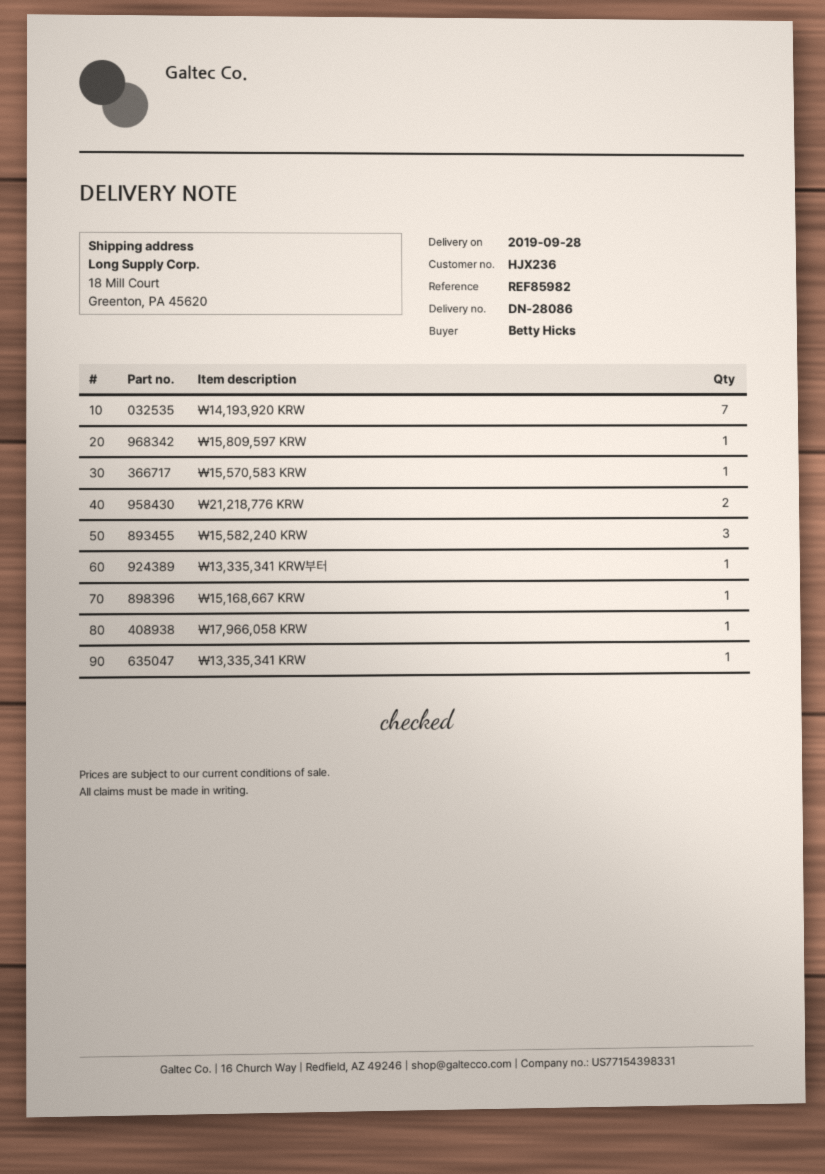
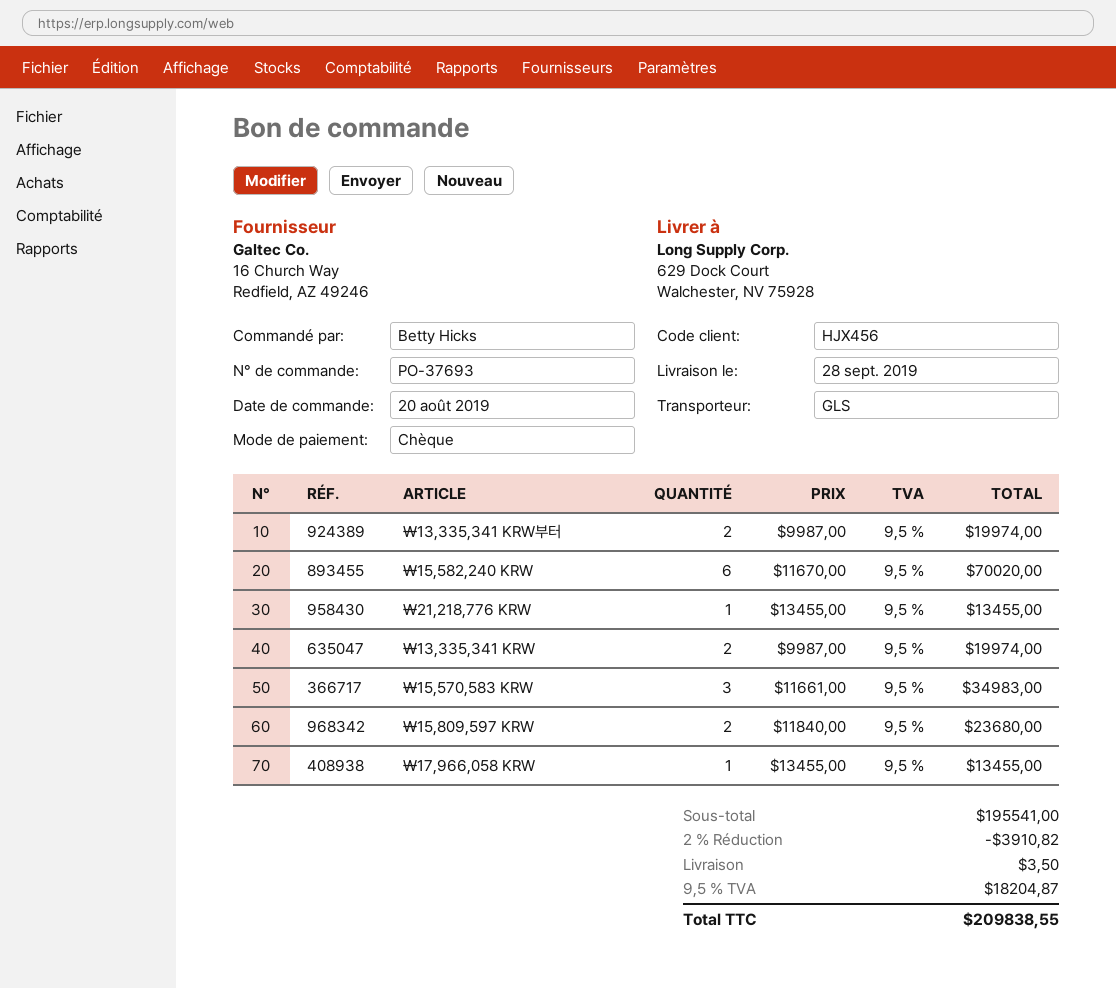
customer number: HJX236 -> HJX456
ship to: 18 Mill Court, Greenton, PA 45620 -> 629 Dock Court, Walchester, NV 75928
₩14,193,920 KRW: 7 -> none
₩15,809,597 KRW: 1 -> 2
₩15,570,583 KRW: 1 -> 3
₩21,218,776 KRW: 2 -> 1
₩15,582,240 KRW: 3 -> 6
₩13,335,341 KRW부터: 1 -> 2
₩15,168,667 KRW: 1 -> none
₩13,335,341 KRW: 1 -> 2

